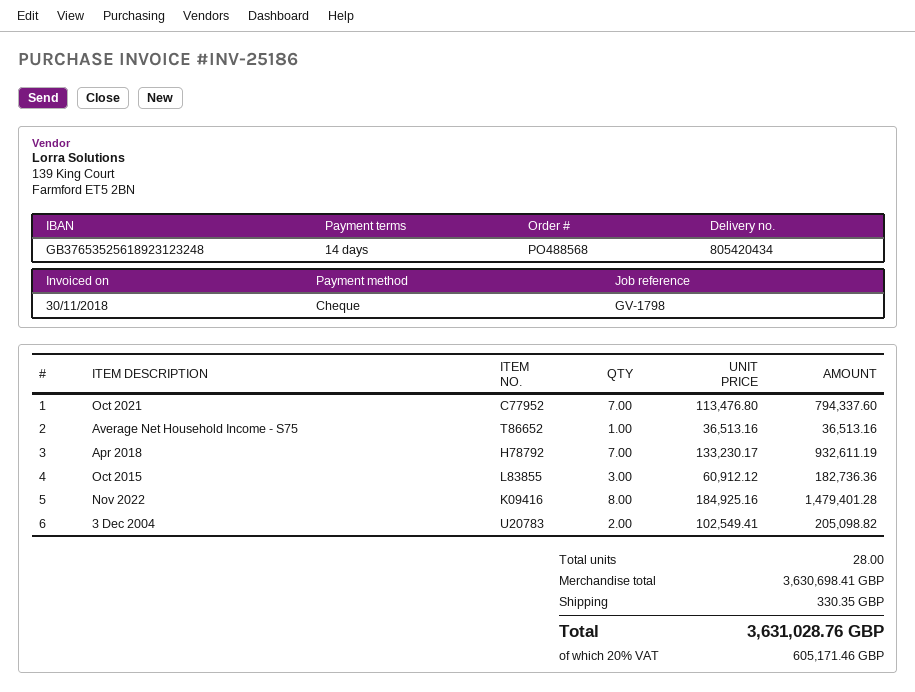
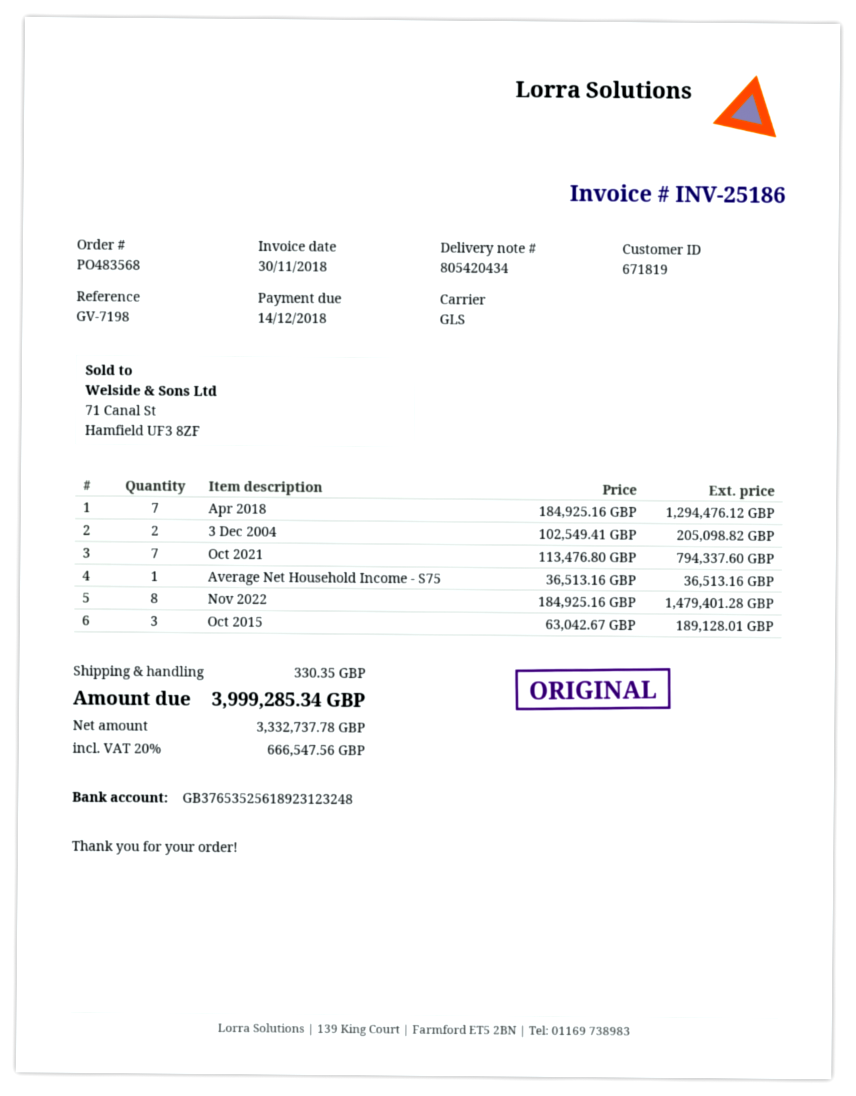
order number: PO488568 -> PO483568
reference: GV-1798 -> GV-7198
Apr 2018: 7 x 133230.17 = 932611.19 -> 7 x 184925.16 = 1294476.12
Oct 2015: 3 x 60912.12 = 182736.36 -> 3 x 63042.67 = 189128.01
tax: 20% = 605171.46 -> 20% = 666547.56
total: 3631028.76 -> 3999285.34

